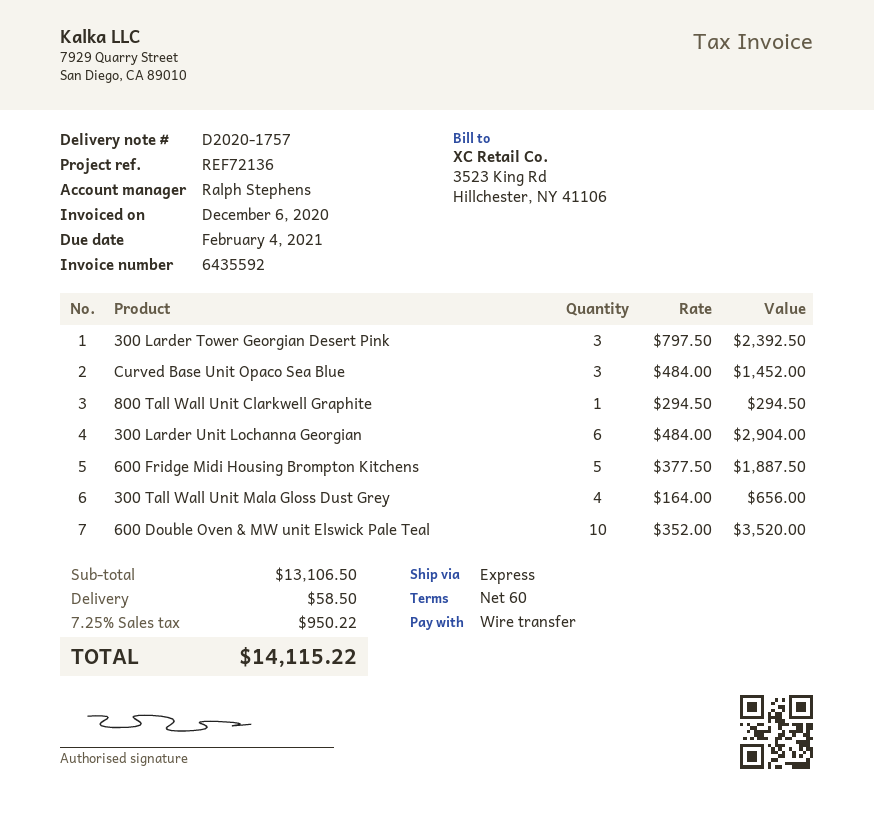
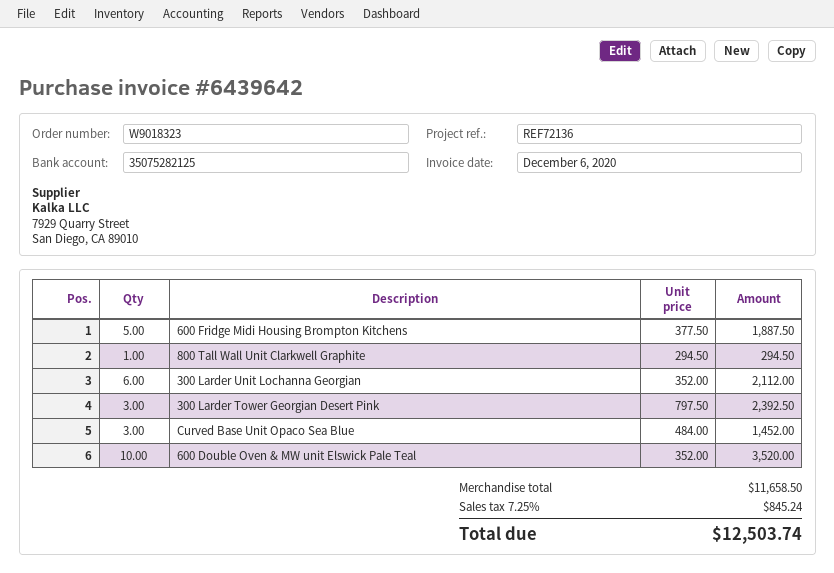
invoice number: 6435592 -> 6439642
300 Larder Unit Lochanna Georgian: 6 x 484.00 = 2904.00 -> 6 x 352.00 = 2112.00
300 Tall Wall Unit Mala Gloss Dust Grey: 4 x 164.00 = 656.00 -> none
subtotal: 13106.50 -> 11658.50
shipping: 58.50 -> none
tax: 7.25% = 950.22 -> 7.25% = 845.24
total: 14115.22 -> 12503.74

